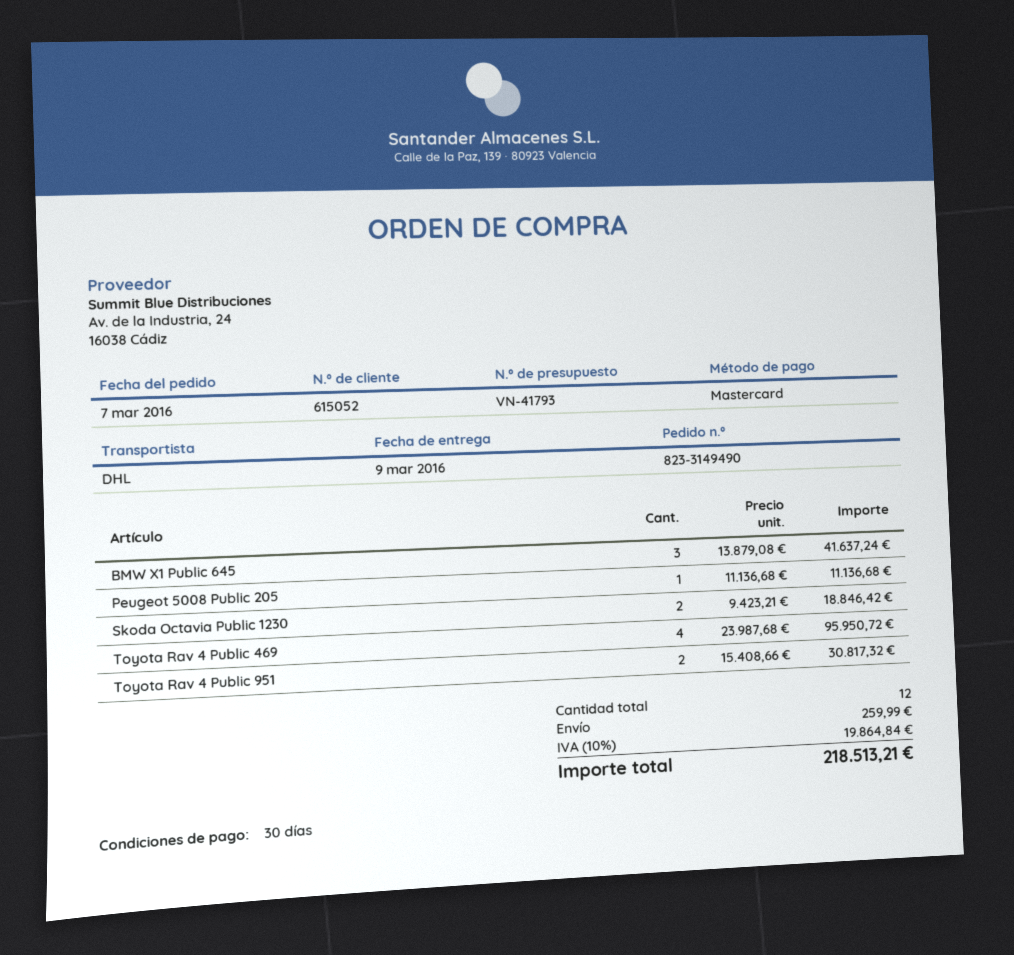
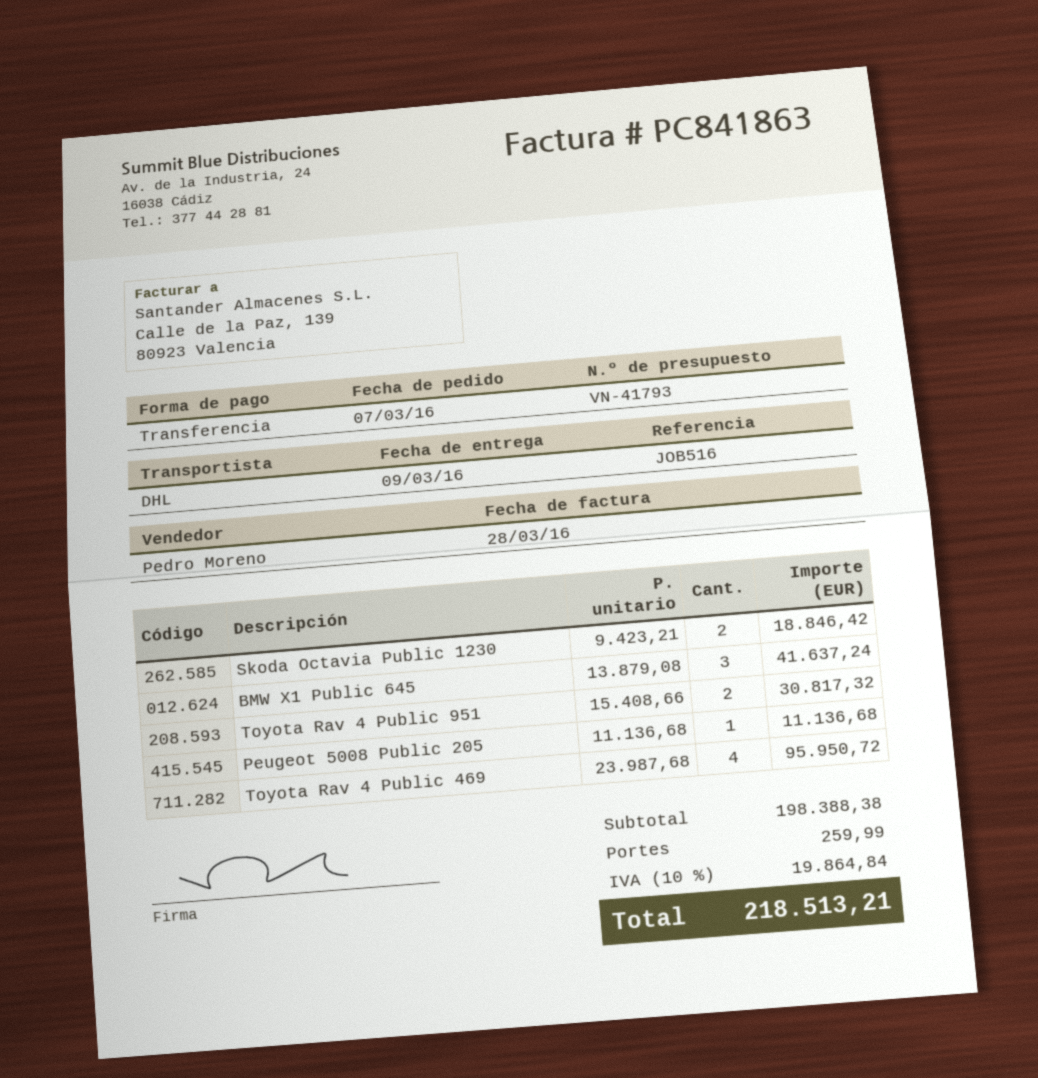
payment method: Mastercard -> bank transfer

